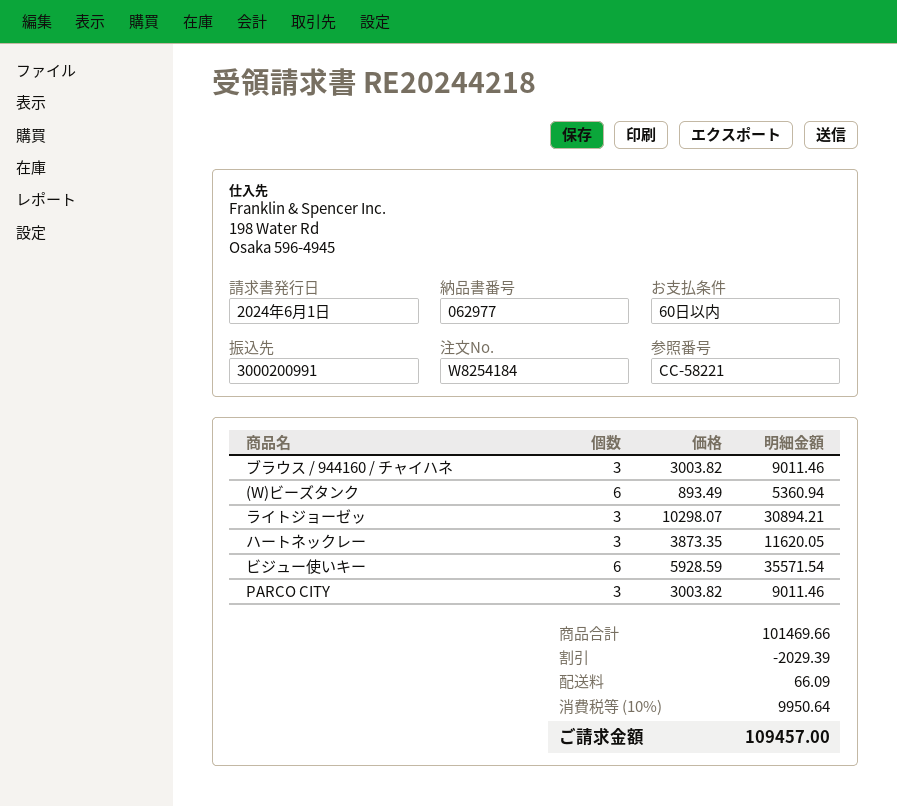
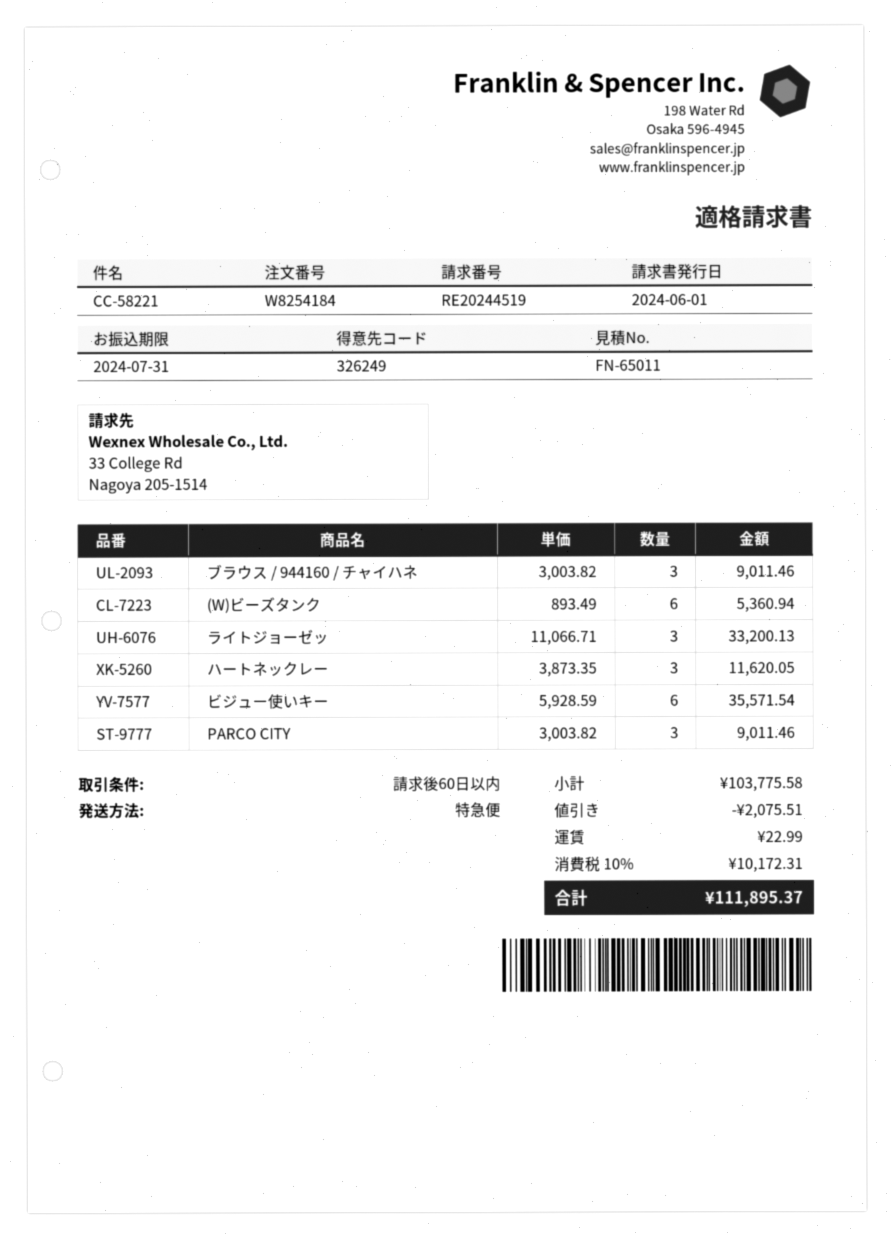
invoice number: RE20244218 -> RE20244519
ライトジョーゼッ: 3 x 10298.07 = 30894.21 -> 3 x 11066.71 = 33200.13
subtotal: 101469.66 -> 103775.58
discount: 2029.39 -> 2075.51
shipping: 66.09 -> 22.99
tax: 10% = 9950.64 -> 10% = 10172.31
total: 109457.00 -> 111895.37

